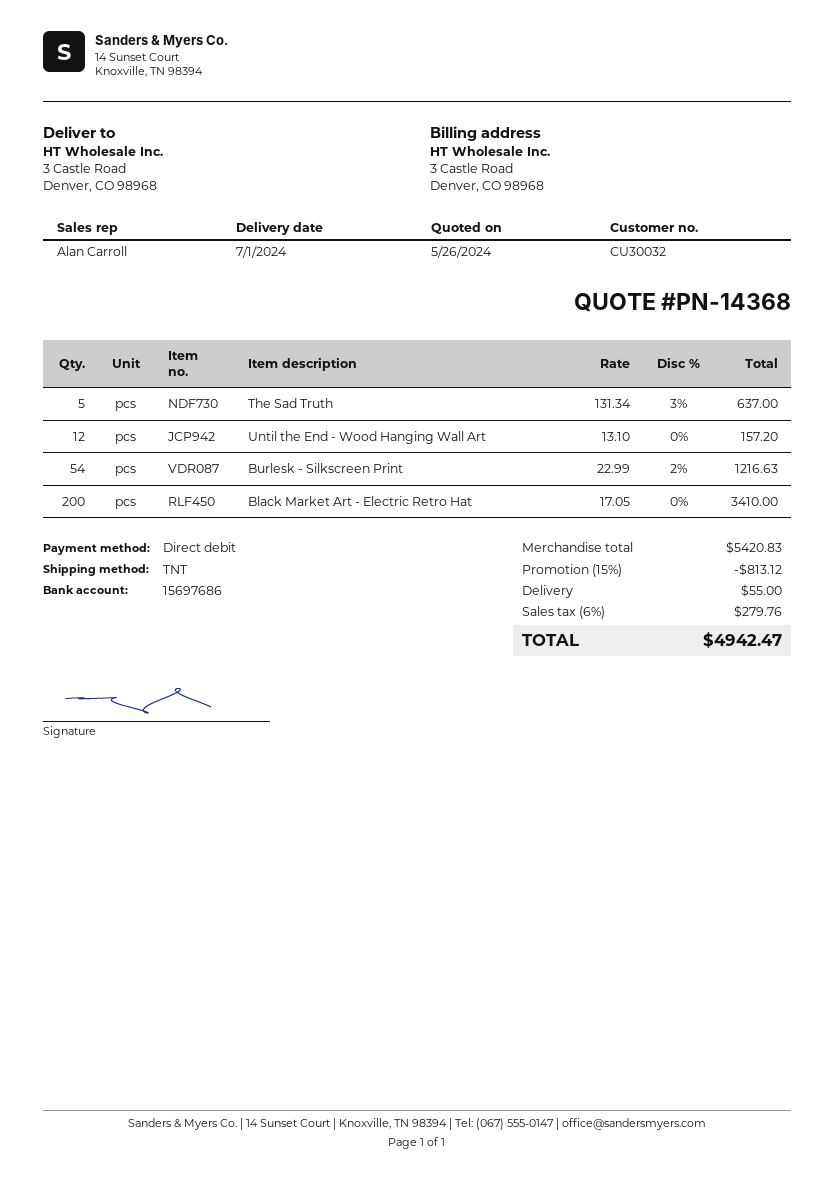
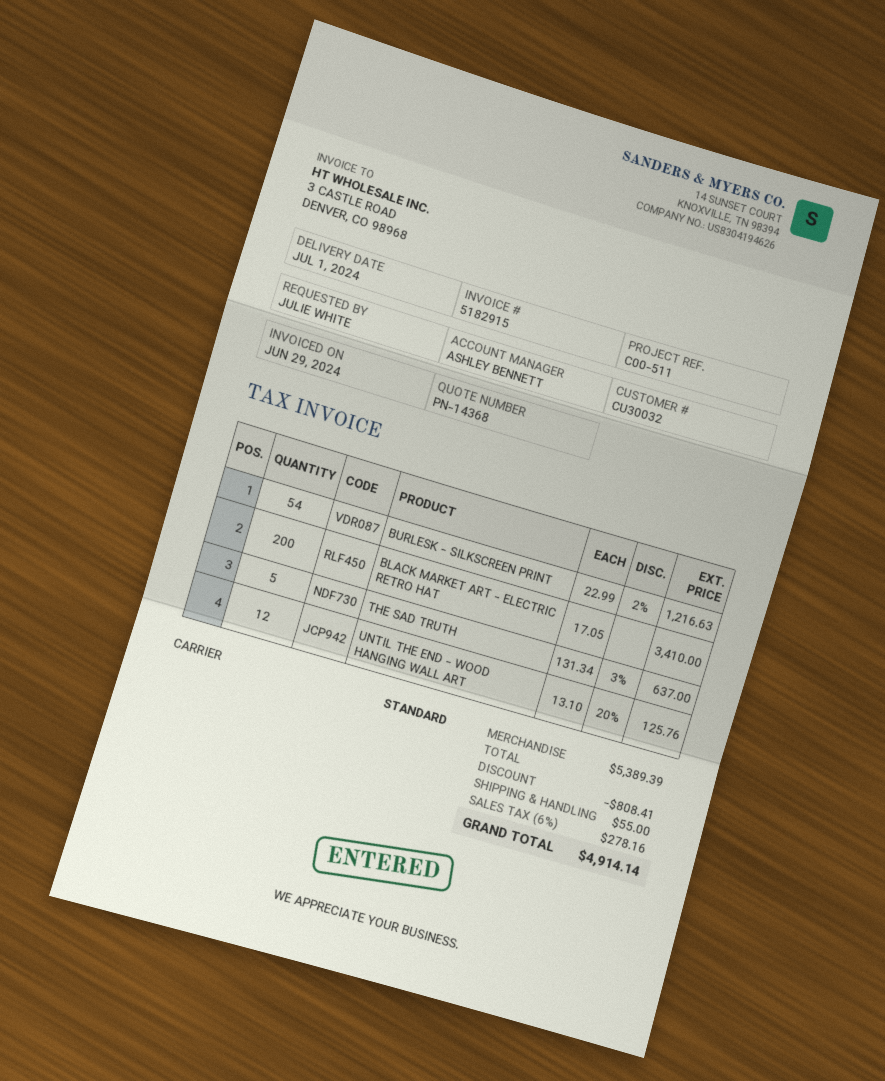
sales rep: Alan Carroll -> ASHLEY BENNETT
shipping method: TNT -> standard
Until the End - Wood Hanging Wall Art: 12 x 13.10 = 157.20 -> 12 x 13.10 - 20% = 125.76
subtotal: 5420.83 -> 5389.39
discount: 813.12 -> 808.41
tax: 6% = 279.76 -> 6% = 278.16
total: 4942.47 -> 4914.14

